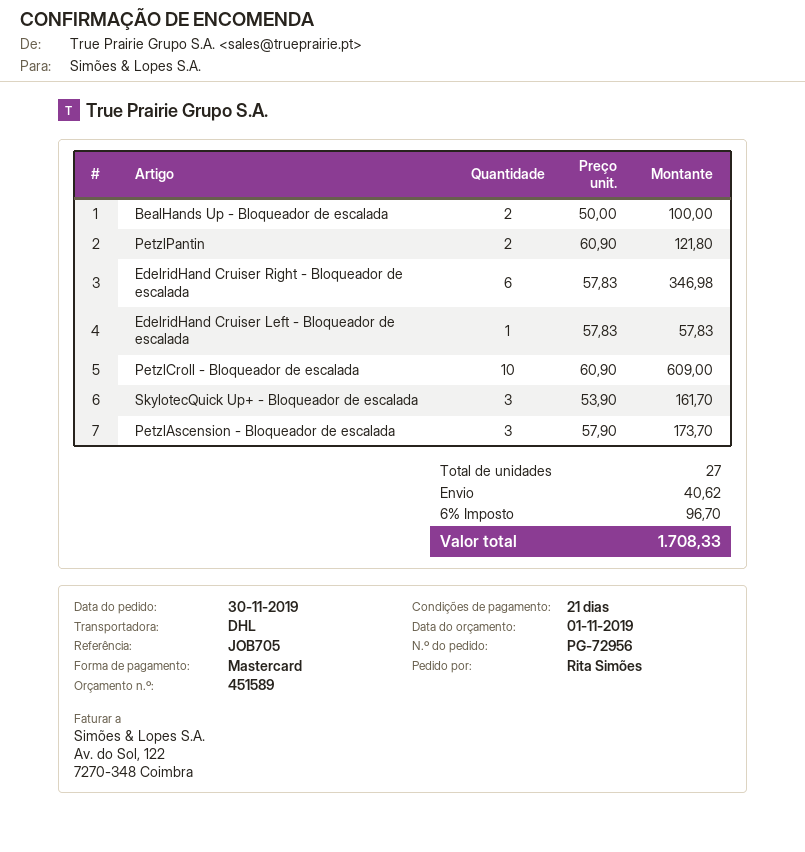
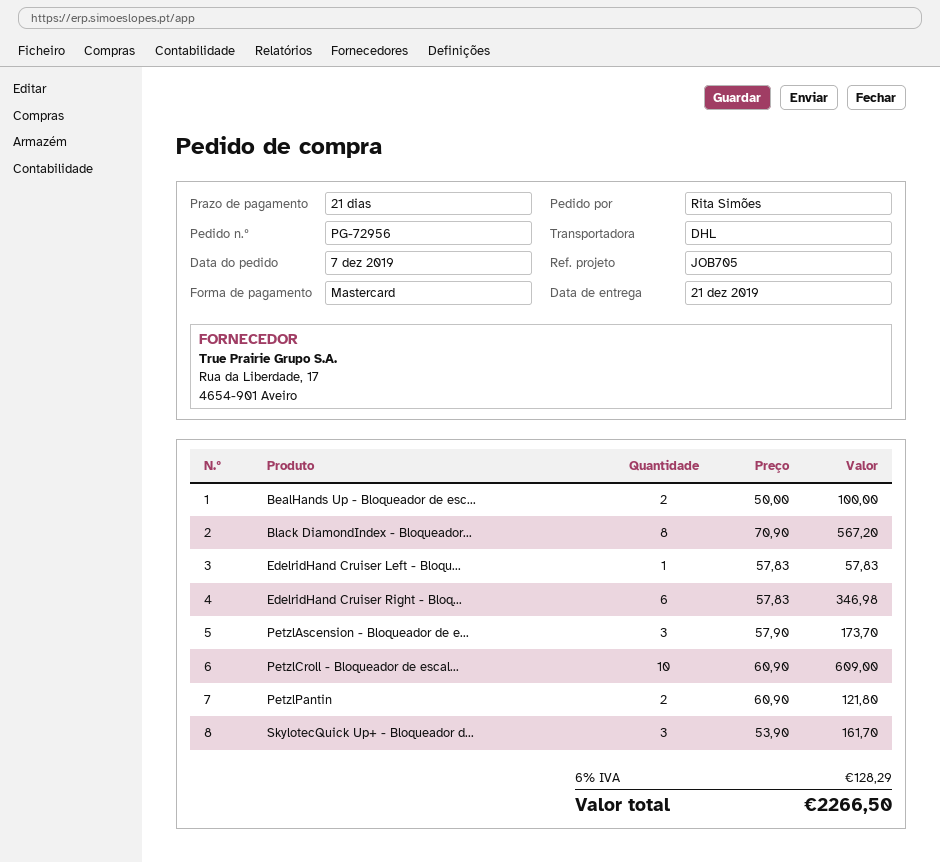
order date: 2019-11-30 -> 2019-12-07
Black DiamondIndex - Bloqueador...: none -> 8 x 70.90 = 567.20
shipping: 40.62 -> none
tax: 6% = 96.70 -> 6% = 128.29
total: 1708.33 -> 2266.50

